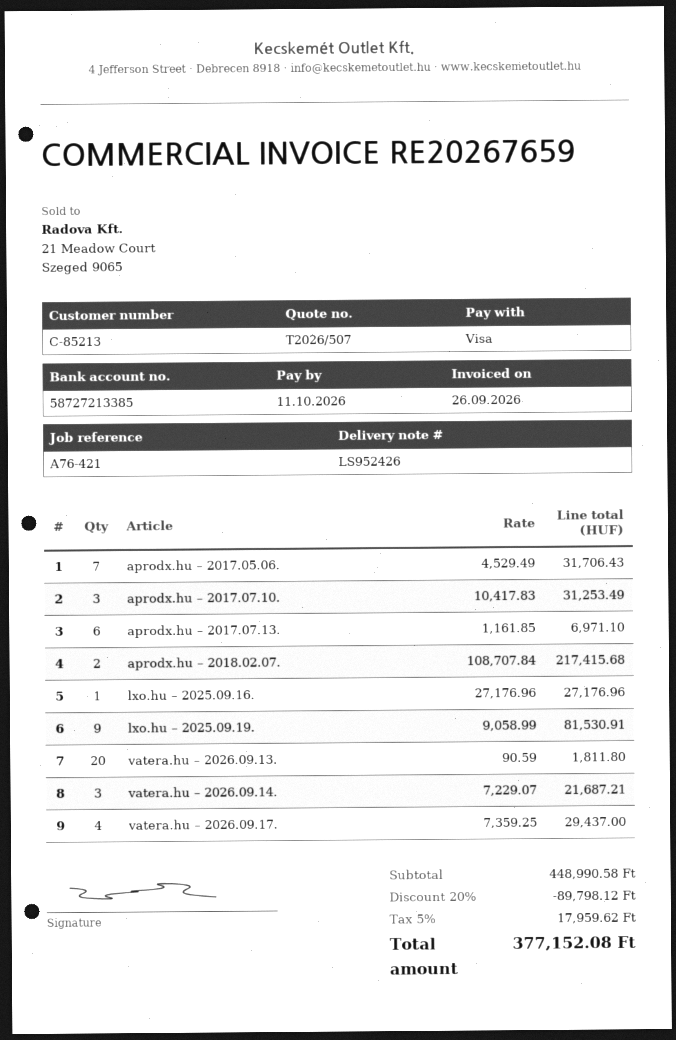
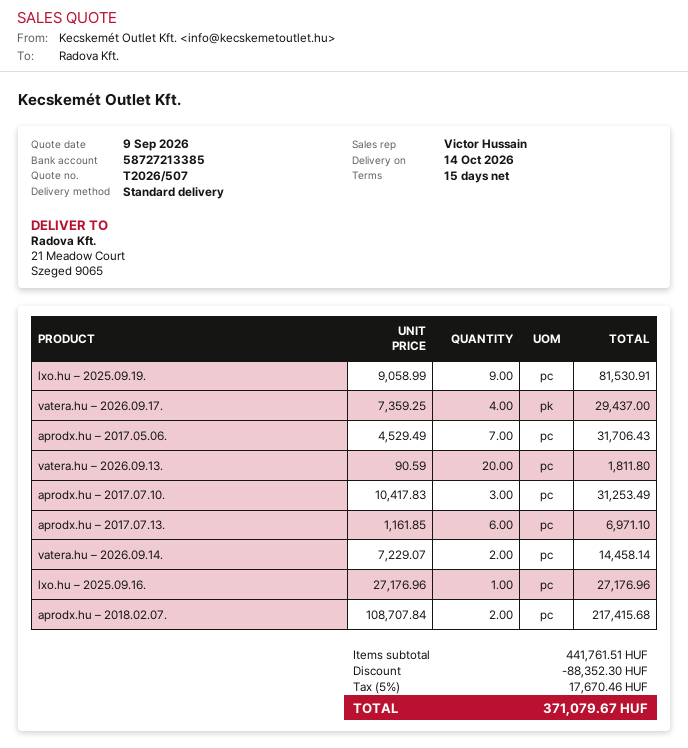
vatera.hu – 2026.09.14.: 3 x 7229.07 = 21687.21 -> 2 x 7229.07 = 14458.14
subtotal: 448990.58 -> 441761.51
discount: 89798.12 -> 88352.30
tax: 5% = 17959.62 -> 5% = 17670.46
total: 377152.08 -> 371079.67

